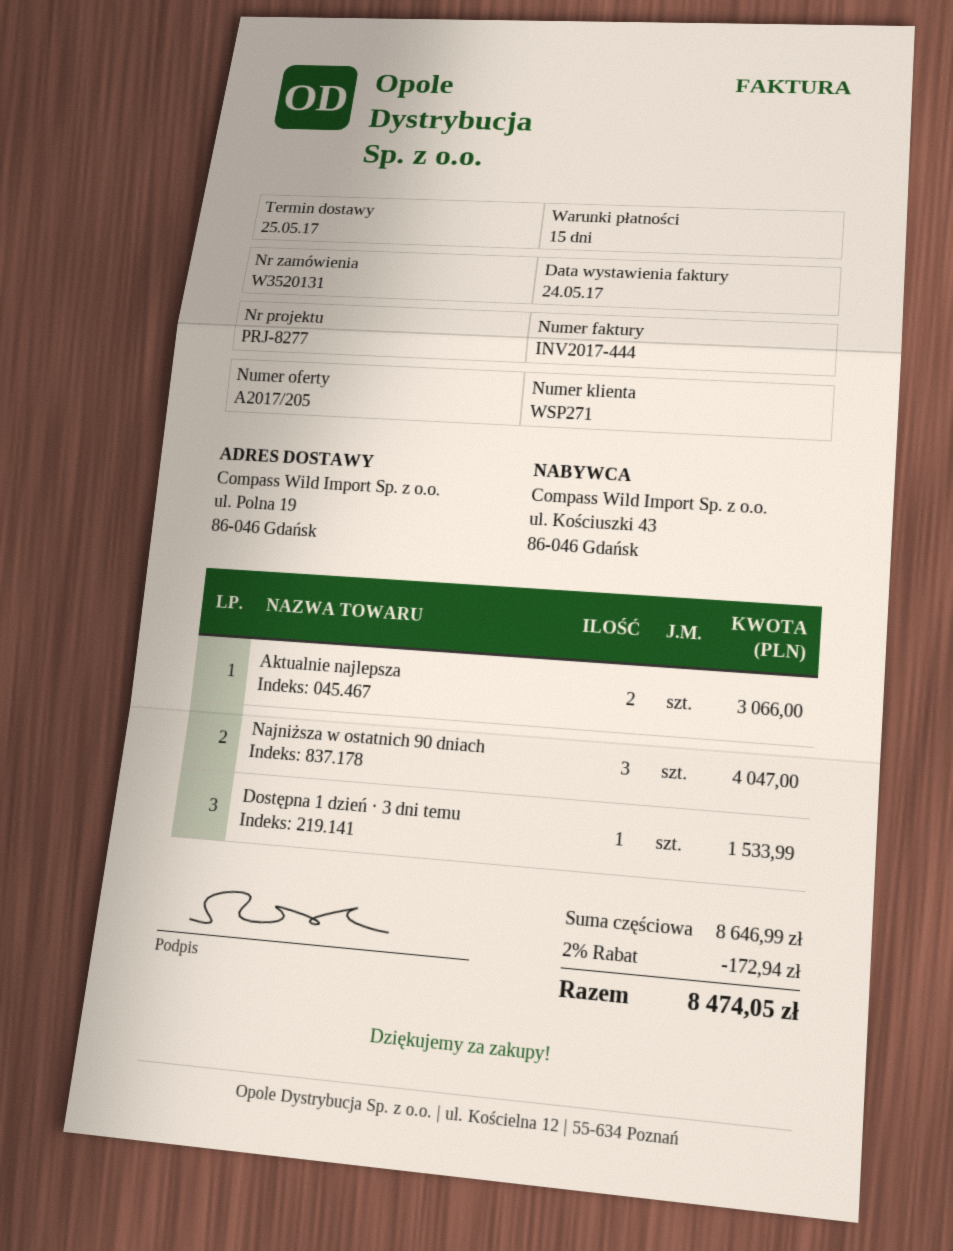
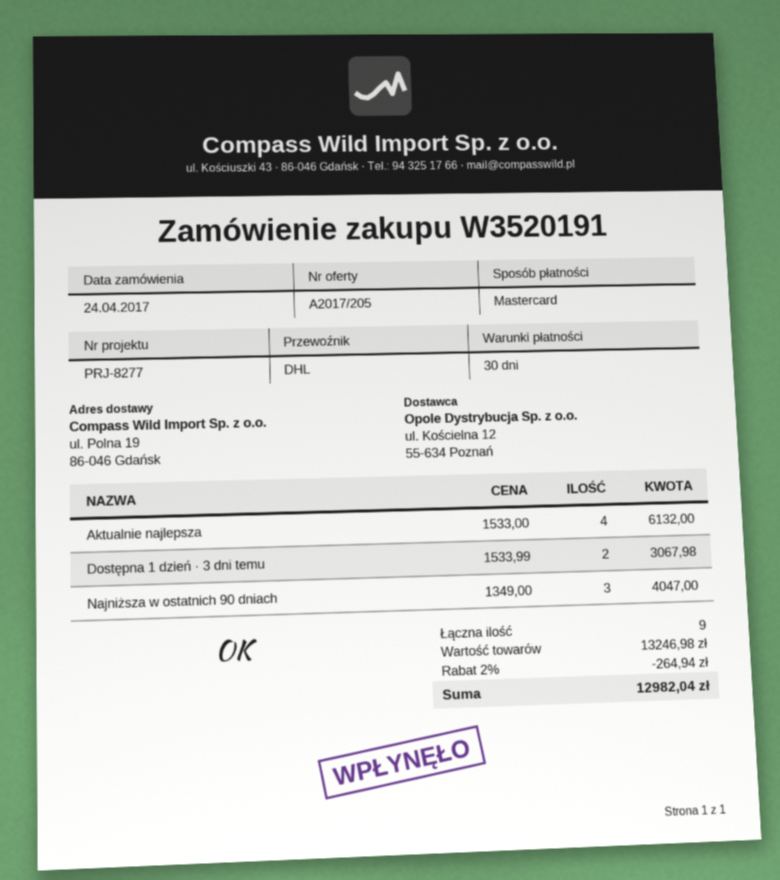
order number: W3520131 -> W3520191
payment terms: 15 days -> 30 days
Aktualnie najlepsza: 2 for 3066.00 -> 4 for 6132.00
Dostępna 1 dzień · 3 dni temu: 1 for 1533.99 -> 2 for 3067.98
subtotal: 8646.99 -> 13246.98
discount: 2% = 172.94 -> 2% = 264.94
total: 8474.05 -> 12982.04

